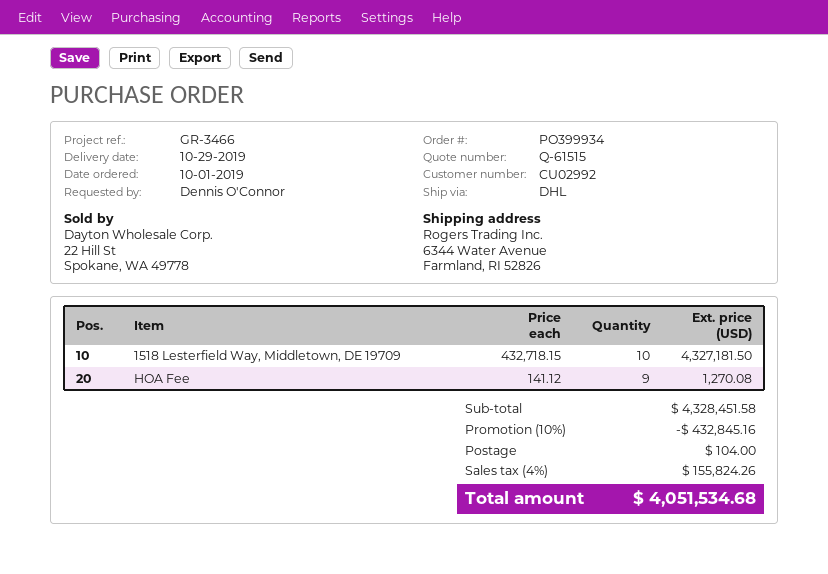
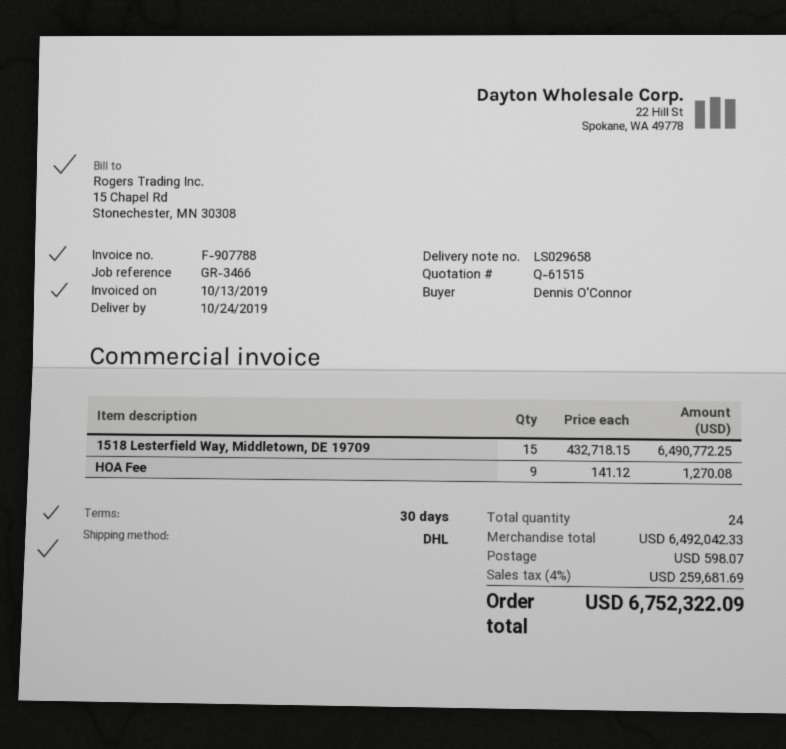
delivery date: 2019-10-29 -> 2019-10-24
1518 Lesterfield Way, Middletown, DE 19709: 10 x 432718.15 = 4327181.50 -> 15 x 432718.15 = 6490772.25
subtotal: 4328451.58 -> 6492042.33
discount: 10% = 432845.16 -> none
shipping: 104.00 -> 598.07
tax: 4% = 155824.26 -> 4% = 259681.69
total: 4051534.68 -> 6752322.09

